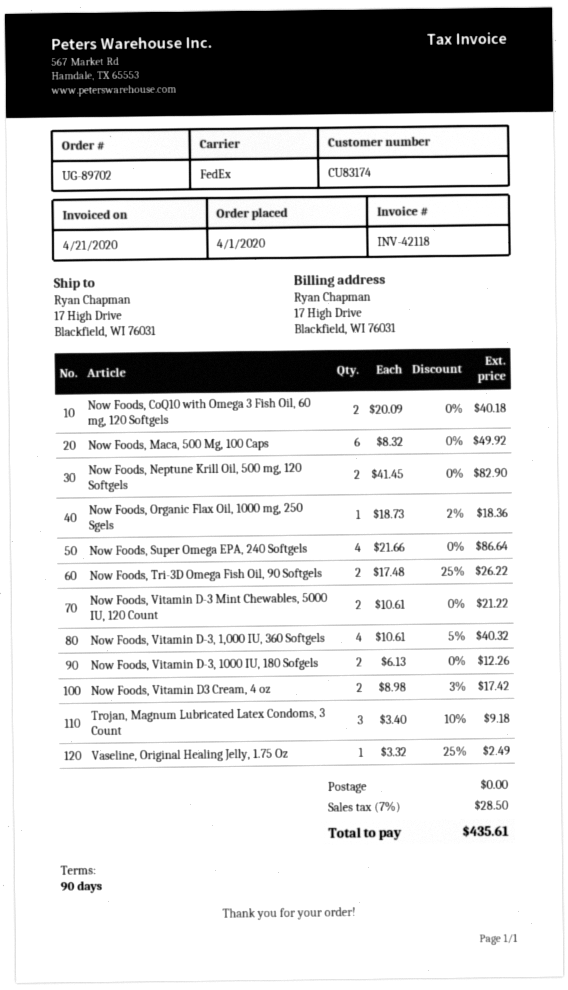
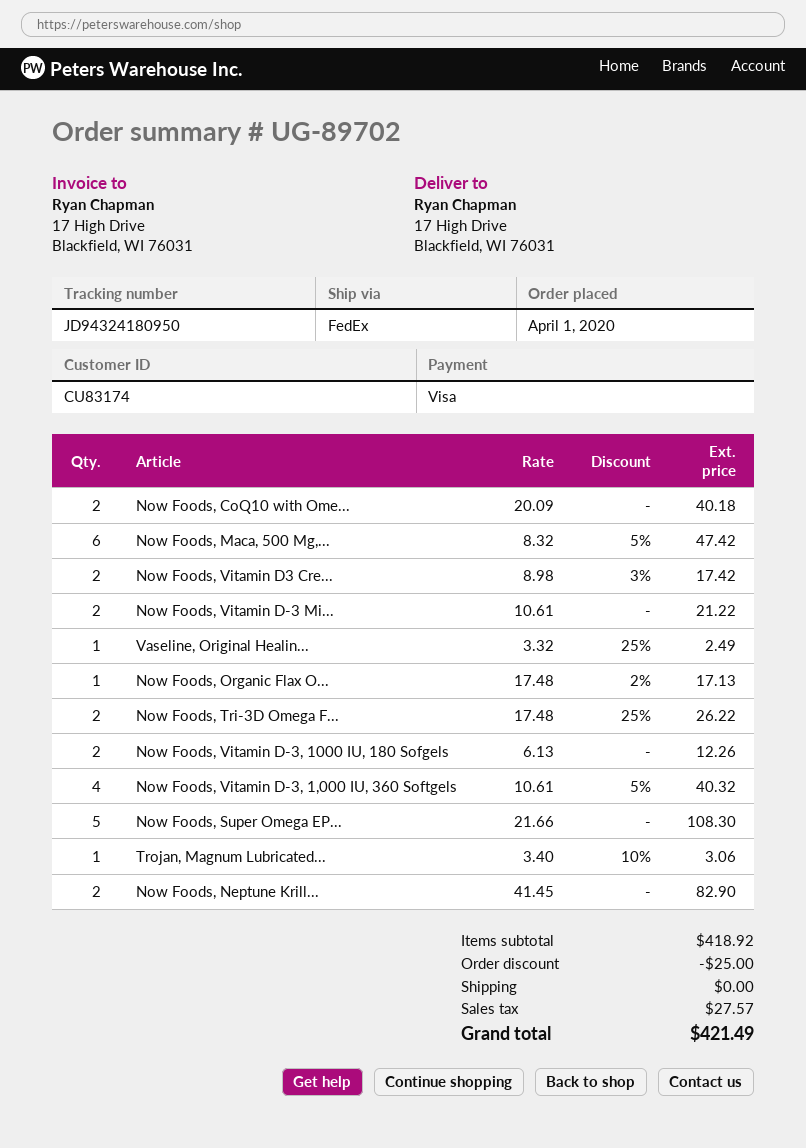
Now Foods, Maca, 500 Mg, 100 Caps: 6 x 8.32 = 49.92 -> 6 x 8.32 - 5% = 47.42
Now Foods, Organic Flax Oil, 1000 mg, 250 Sgels: 1 x 18.73 - 2% = 18.36 -> 1 x 17.48 - 2% = 17.13
Now Foods, Super Omega EPA, 240 Softgels: 4 x 21.66 = 86.64 -> 5 x 21.66 = 108.30
Trojan, Magnum Lubricated Latex Condoms, 3 Count: 3 x 3.40 - 10% = 9.18 -> 1 x 3.40 - 10% = 3.06
discount: none -> 25.00
tax: 28.50 -> 27.57
total: 435.61 -> 421.49

